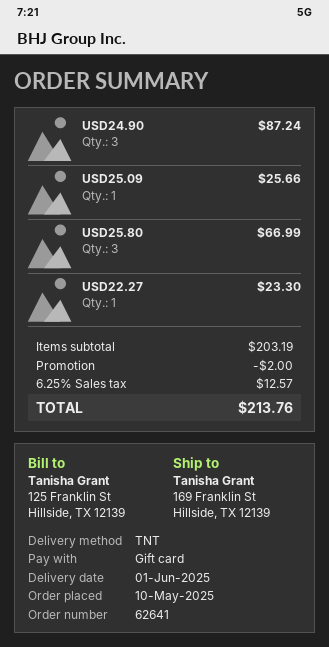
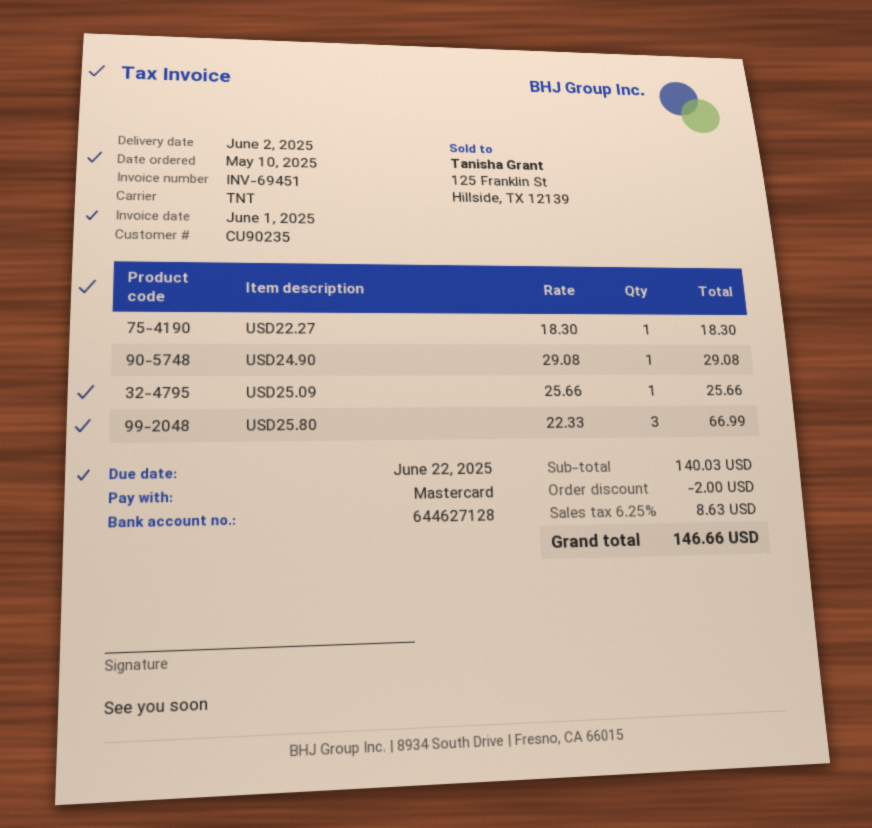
delivery date: 2025-06-01 -> 2025-06-02
payment method: gift card -> Mastercard
USD24.90: 3 for 87.24 -> 1 for 29.08
USD22.27: 1 for 23.30 -> 1 for 18.30
subtotal: 203.19 -> 140.03
tax: 6.25% = 12.57 -> 6.25% = 8.63
total: 213.76 -> 146.66

